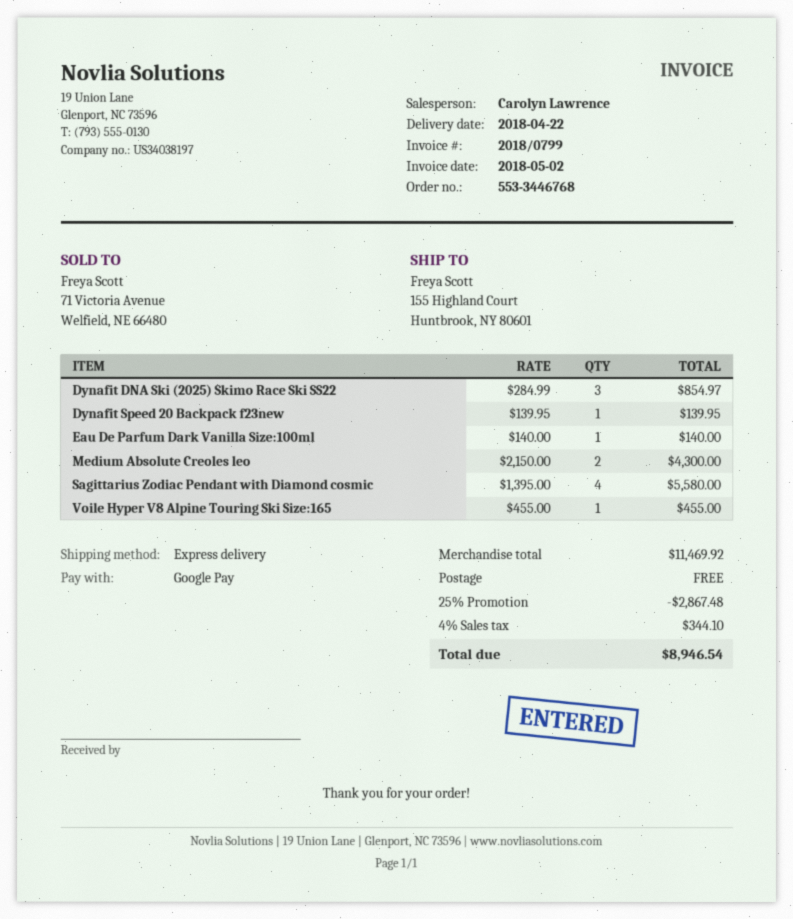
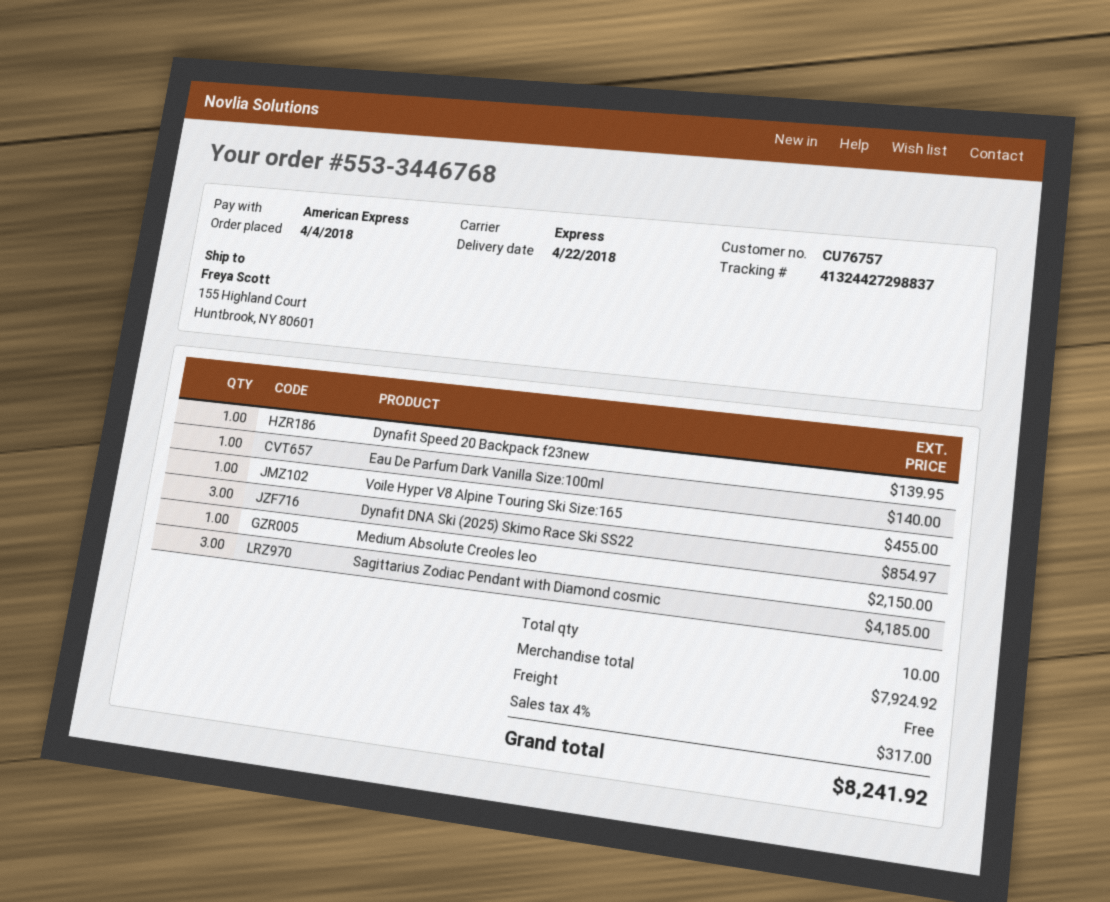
payment method: Google Pay -> American Express
Medium Absolute Creoles leo: 2 for 4300.00 -> 1 for 2150.00
Sagittarius Zodiac Pendant with Diamond cosmic: 4 for 5580.00 -> 3 for 4185.00
subtotal: 11469.92 -> 7924.92
discount: 25% = 2867.48 -> none
tax: 4% = 344.10 -> 4% = 317.00
total: 8946.54 -> 8241.92

